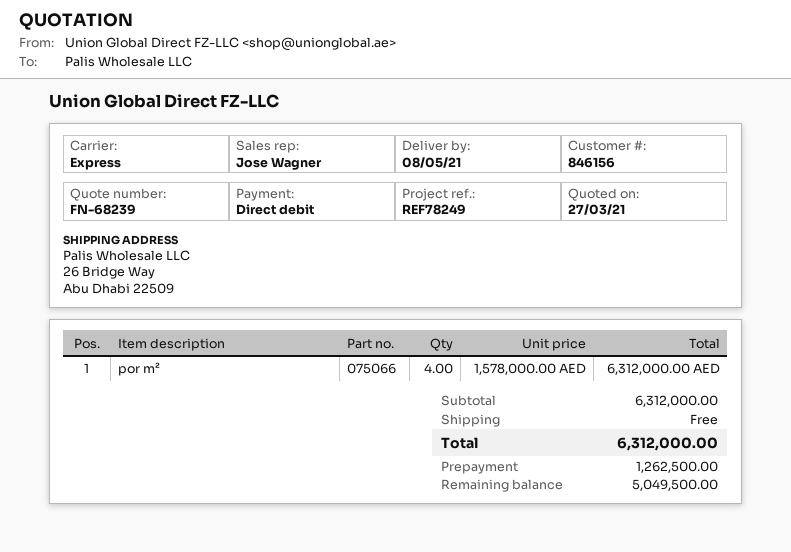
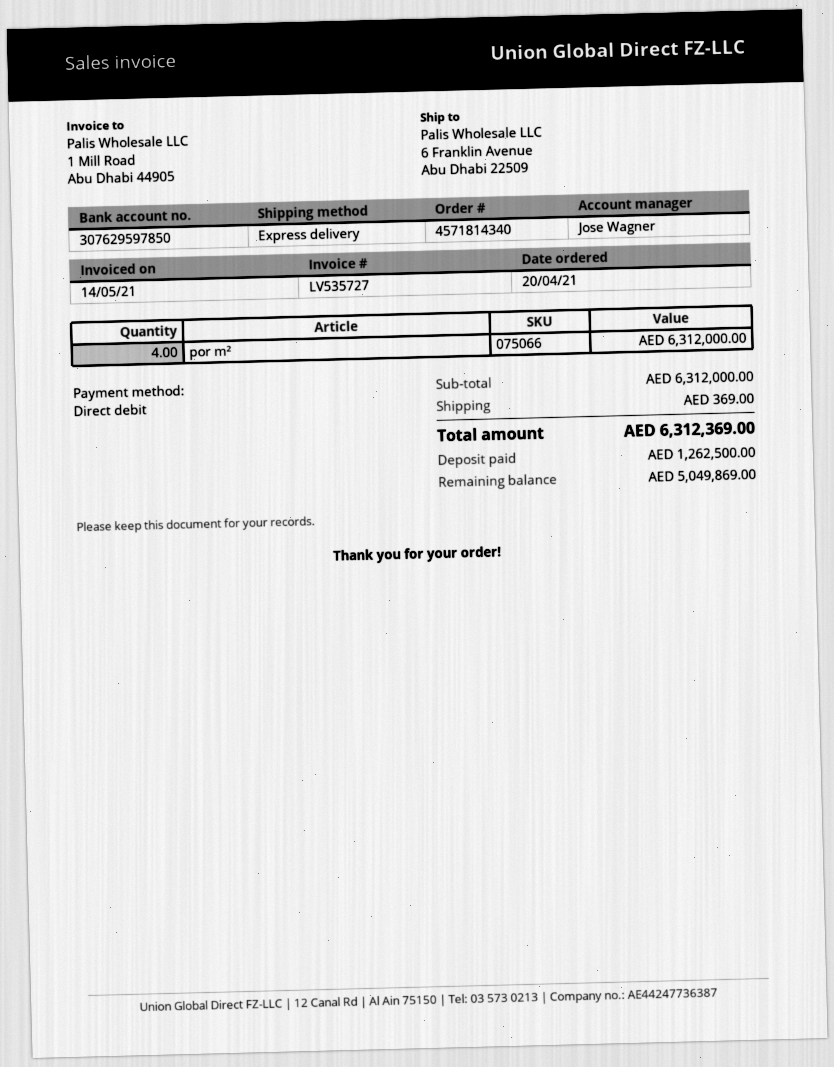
ship to: 26 Bridge Way, Abu Dhabi 22509 -> 6 Franklin Avenue, Abu Dhabi 22509
shipping: 0.00 -> 369.00
total: 6312000.00 -> 6312369.00
balance: 5049500.00 -> 5049869.00

